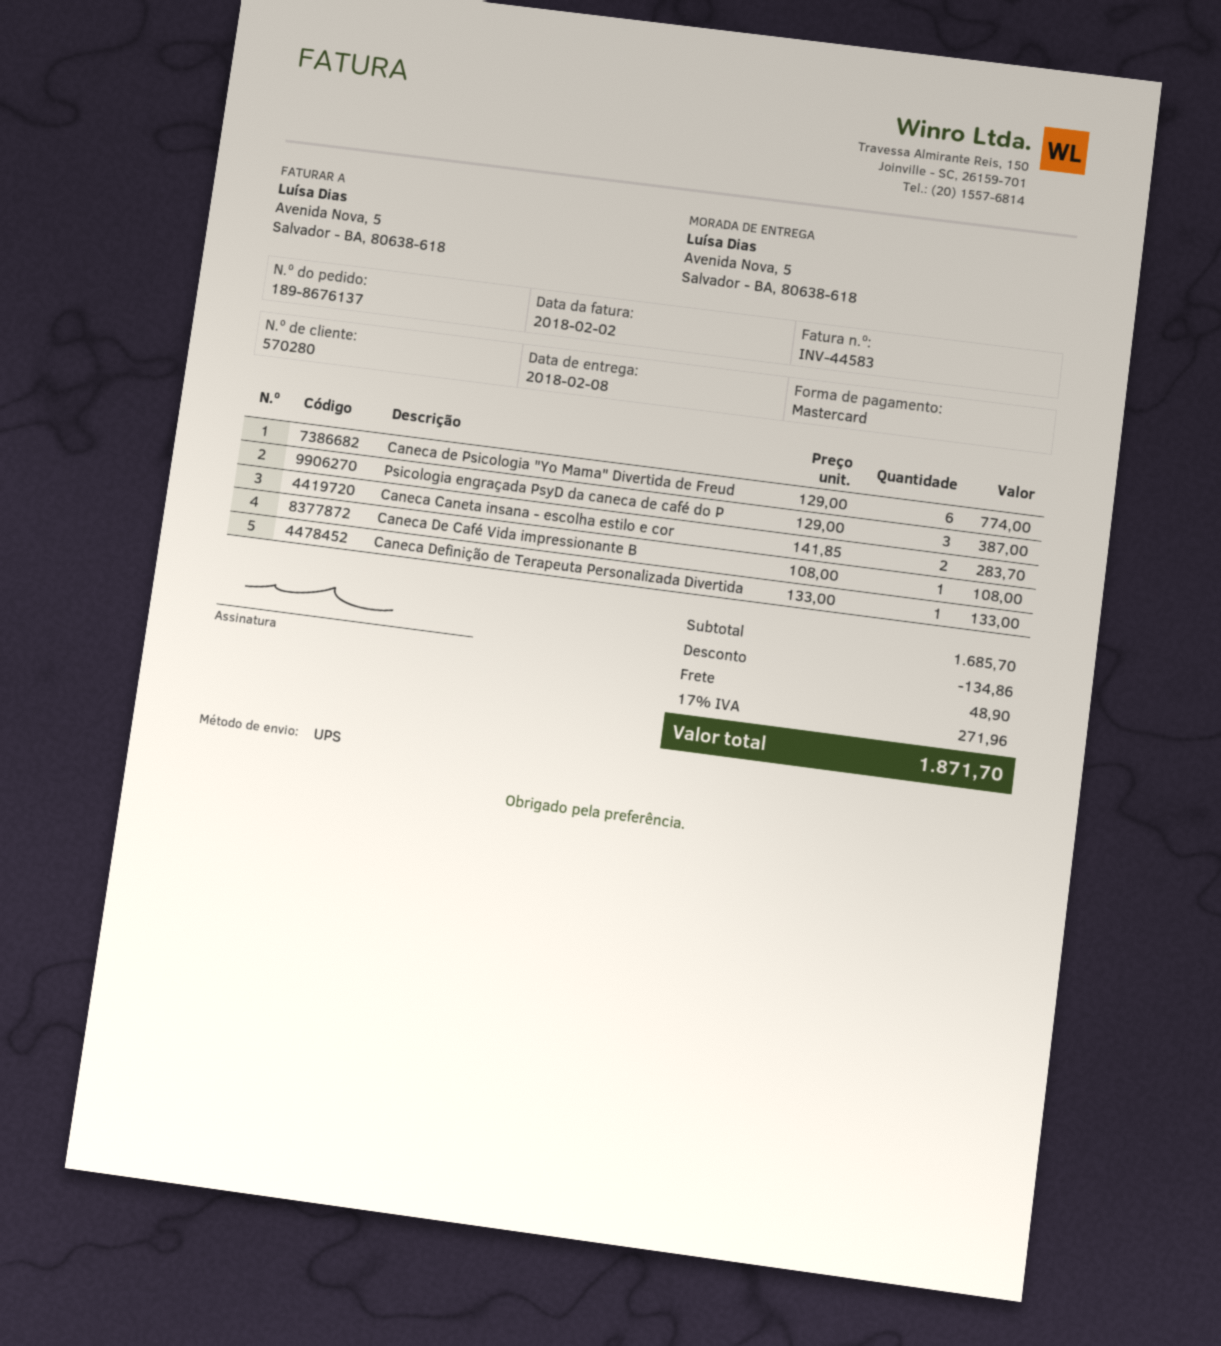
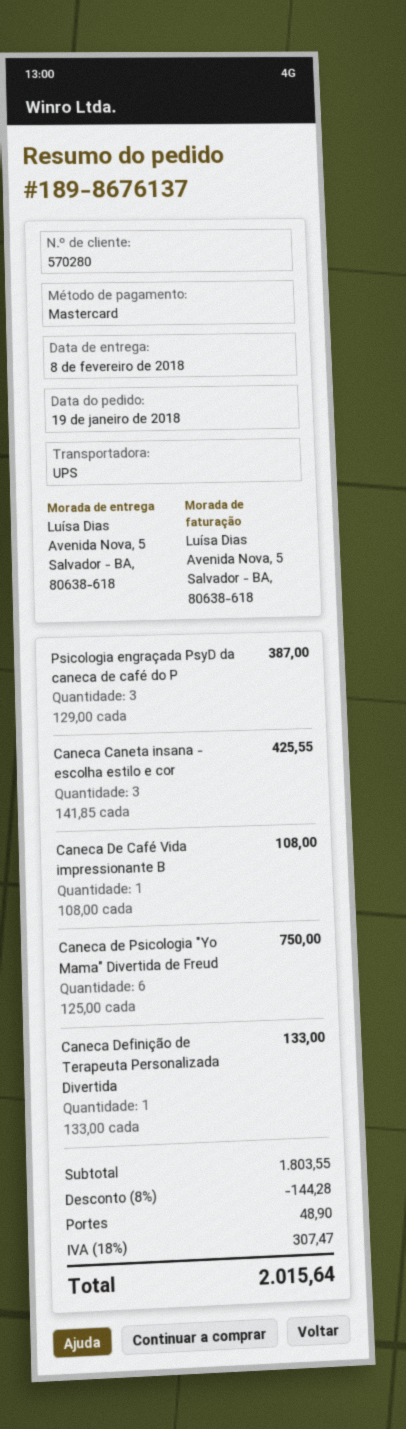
Caneca de Psicologia "Yo Mama" Divertida de Freud: 6 x 129.00 = 774.00 -> 6 x 125.00 = 750.00
Caneca Caneta insana - escolha estilo e cor: 2 x 141.85 = 283.70 -> 3 x 141.85 = 425.55
subtotal: 1685.70 -> 1803.55
discount: 134.86 -> 144.28
tax: 17% = 271.96 -> 18% = 307.47
total: 1871.70 -> 2015.64

